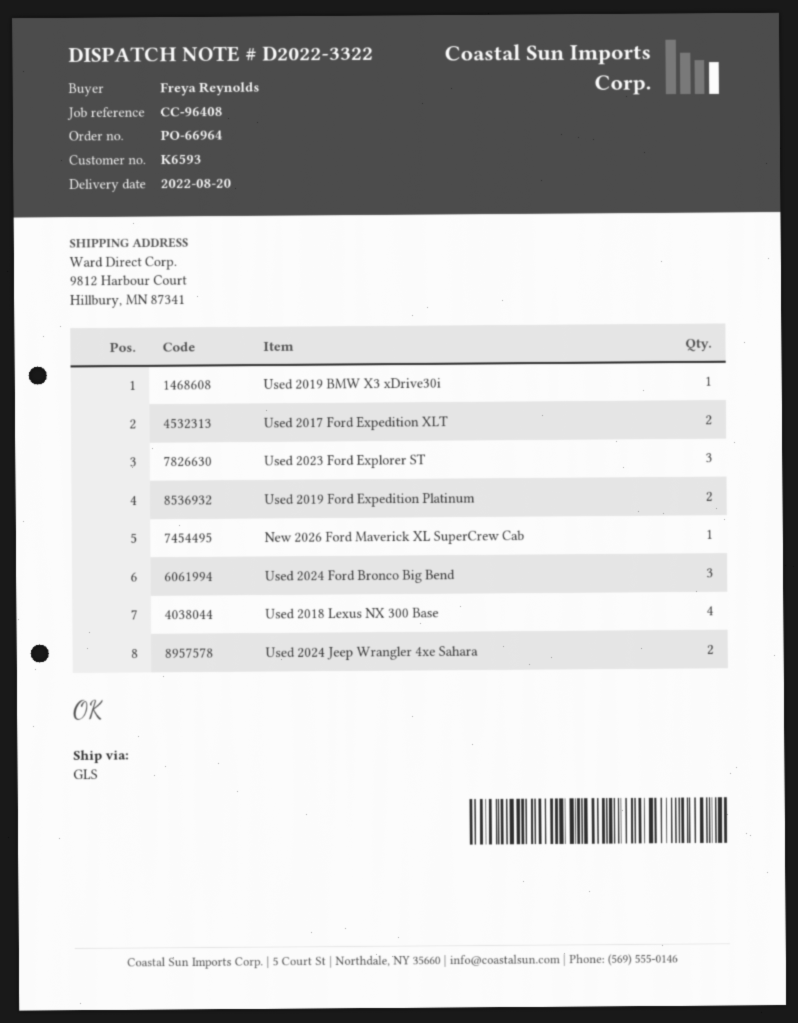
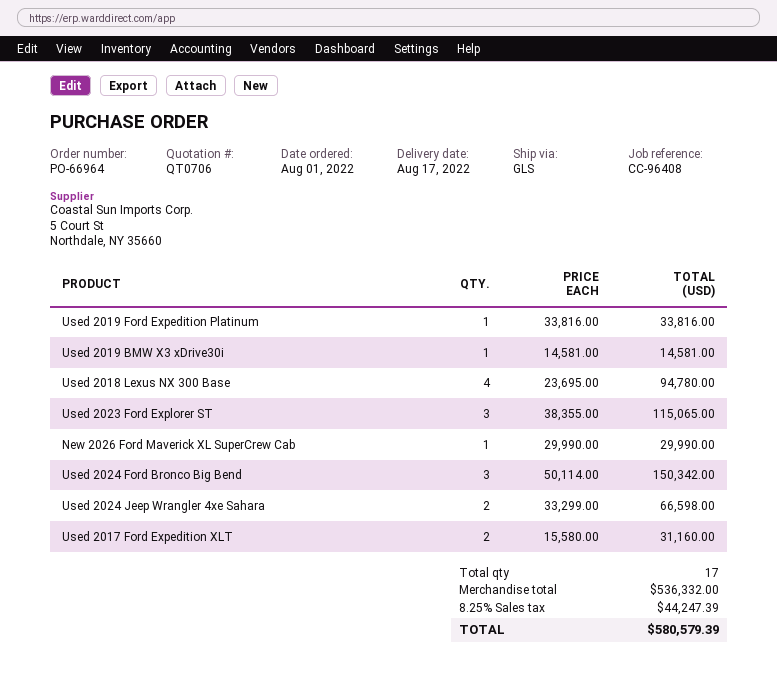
delivery date: 2022-08-20 -> 2022-08-17
Used 2019 Ford Expedition Platinum: 2 -> 1

